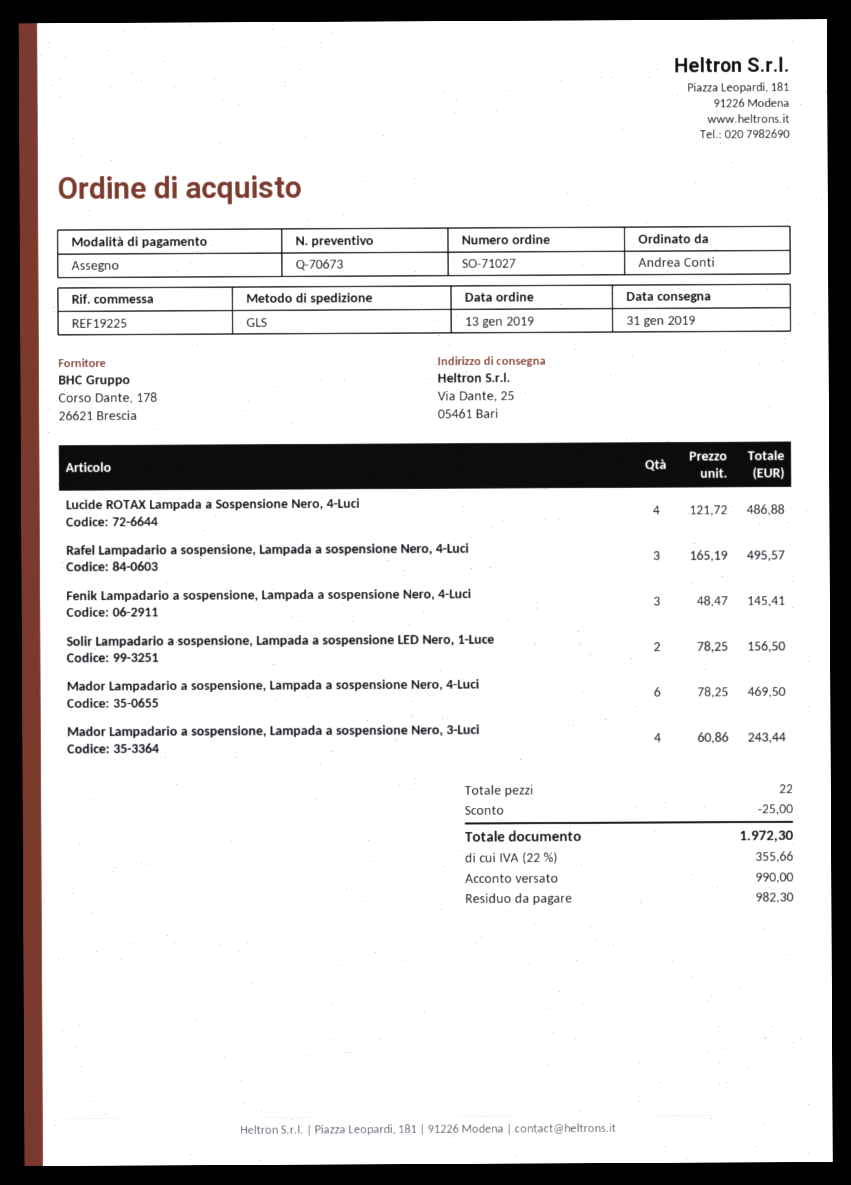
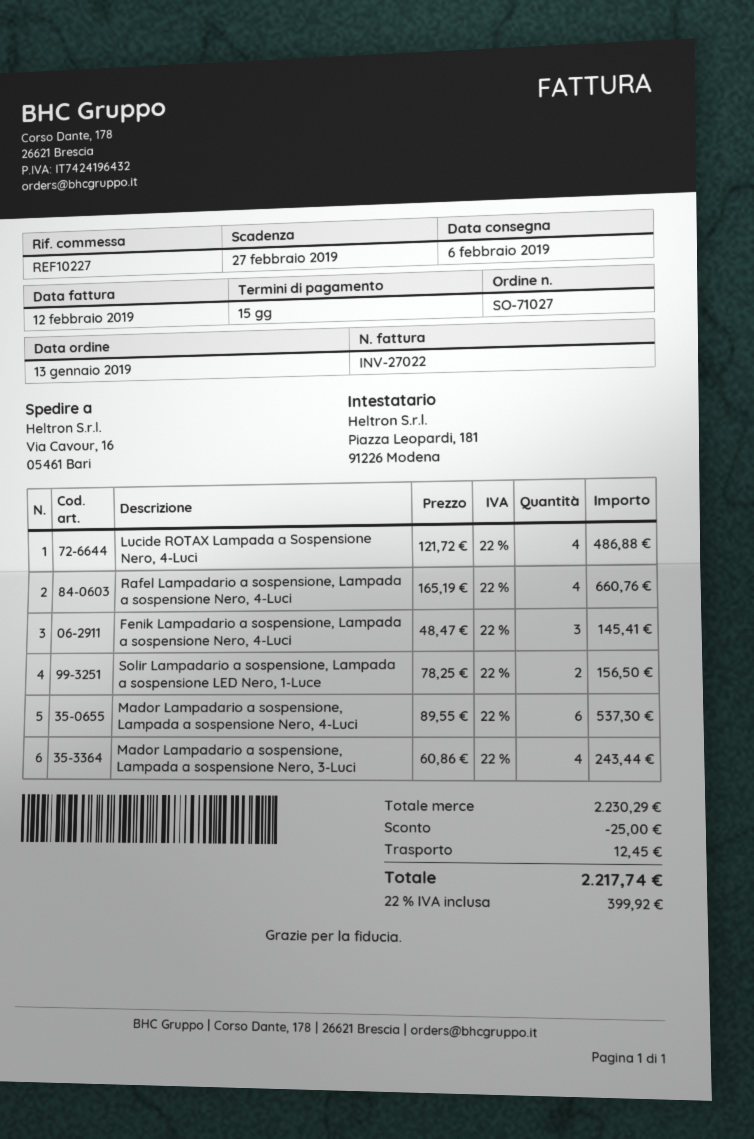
delivery date: 2019-01-31 -> 2019-02-06
reference: REF19225 -> REF10227
ship to: Via Dante, 25, 05461 Bari -> Via Cavour, 16, 05461 Bari
Rafel Lampadario a sospensione, Lampada a sospensione Nero, 4-Luci: 3 x 165.19 = 495.57 -> 4 x 165.19 = 660.76
Mador Lampadario a sospensione, Lampada a sospensione Nero, 4-Luci: 6 x 78.25 = 469.50 -> 6 x 89.55 = 537.30
shipping: none -> 12.45
tax: 22% = 355.66 -> 22% = 399.92
total: 1972.30 -> 2217.74

